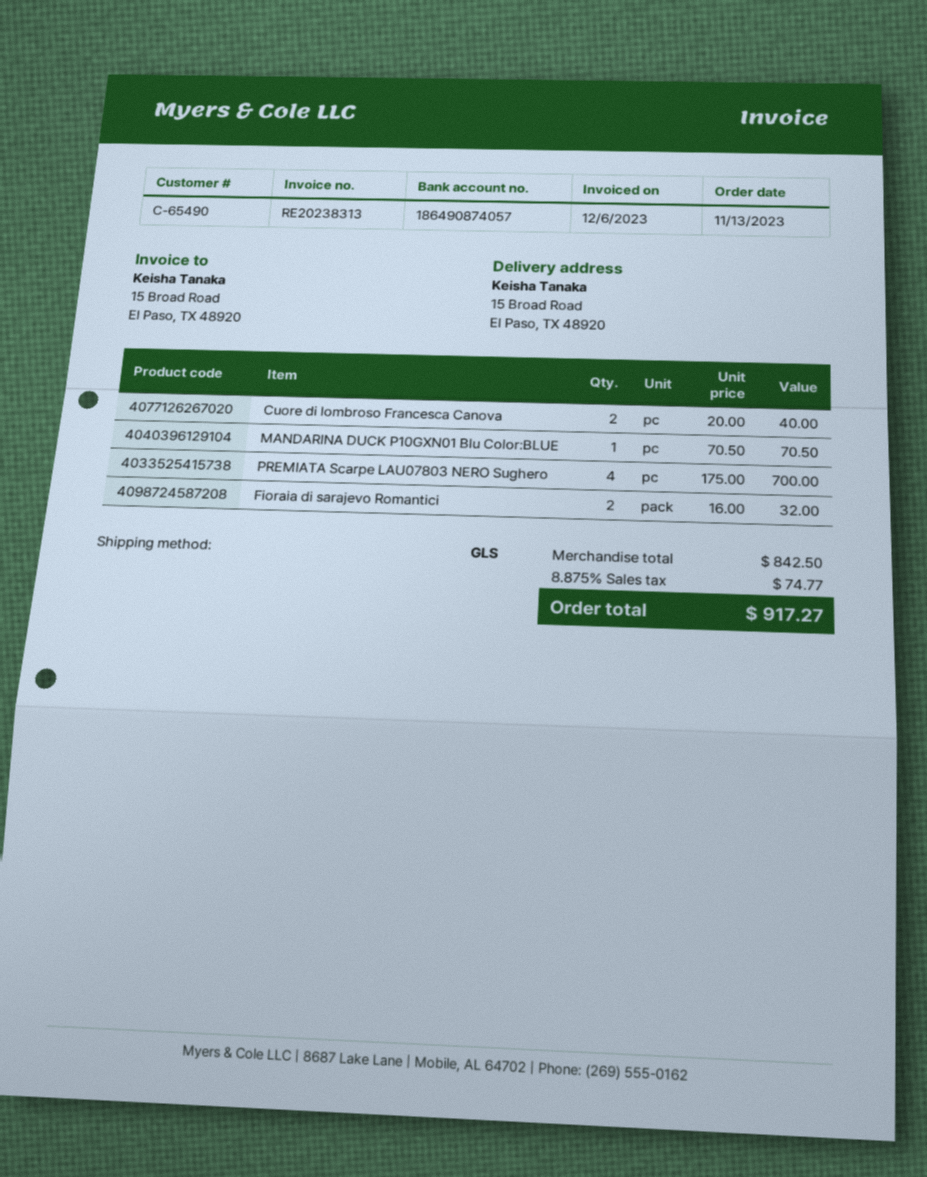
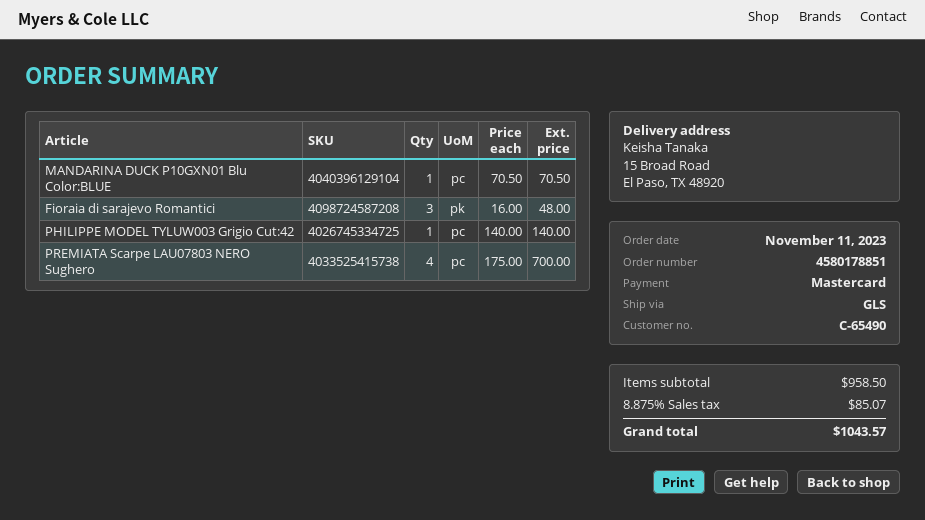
order date: 2023-11-13 -> 2023-11-11
Cuore di lombroso Francesca Canova: 2 x 20.00 = 40.00 -> none
Fioraia di sarajevo Romantici: 2 x 16.00 = 32.00 -> 3 x 16.00 = 48.00
PHILIPPE MODEL TYLUW003 Grigio Cut:42: none -> 1 x 140.00 = 140.00
subtotal: 842.50 -> 958.50
tax: 8.875% = 74.77 -> 8.875% = 85.07
total: 917.27 -> 1043.57

